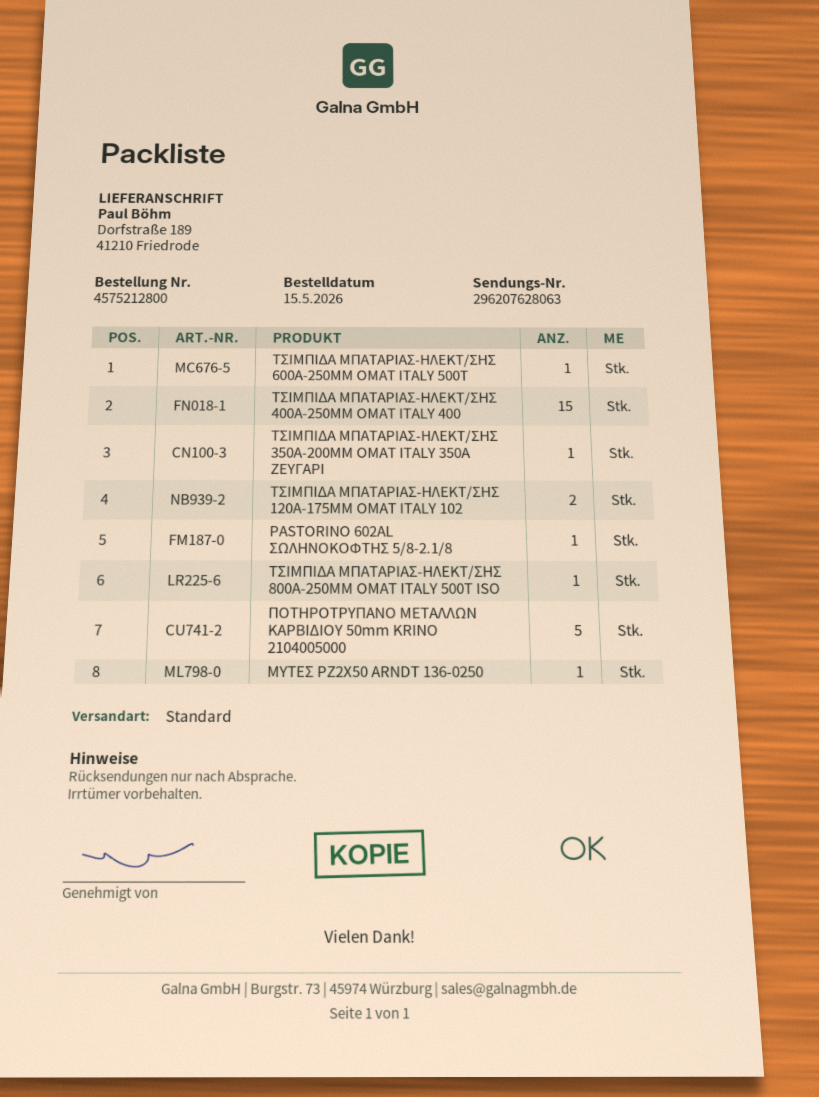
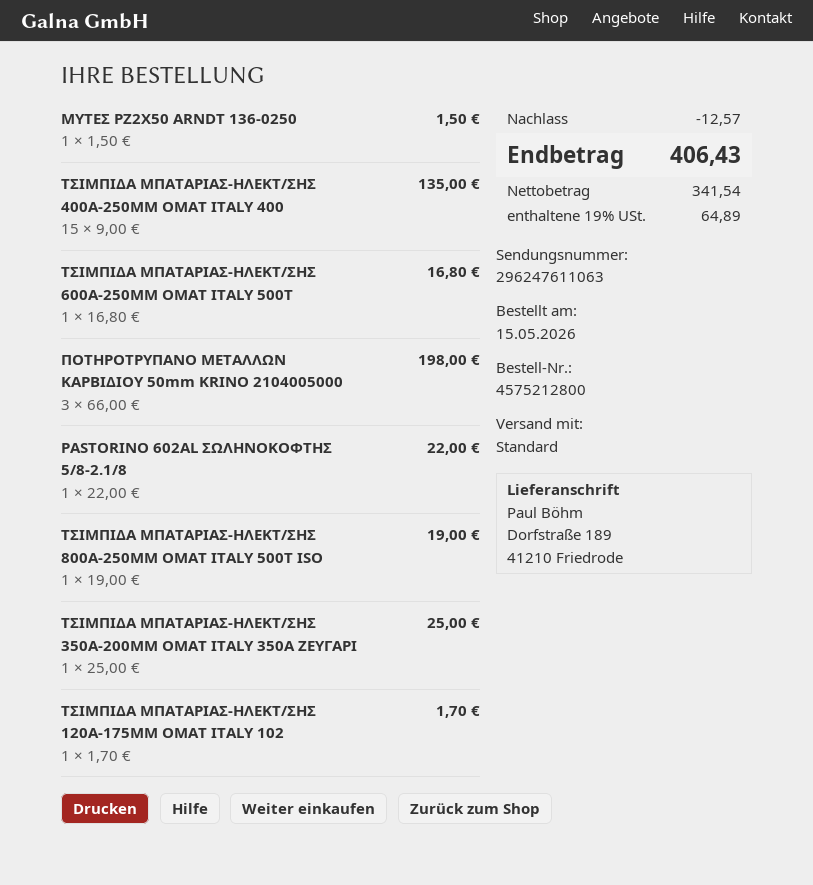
tracking number: 296207628063 -> 296247611063
ΤΣΙΜΠΙΔΑ ΜΠΑΤΑΡΙΑΣ-ΗΛΕΚΤ/ΣΗΣ 120Α-175ΜΜ ΟΜΑΤ ITALY 102: 2 -> 1
ΠΟΤΗΡΟΤΡΥΠΑΝΟ ΜΕΤΑΛΛΩΝ ΚΑΡΒΙΔΙΟΥ 50mm KRINO 2104005000: 5 -> 3

